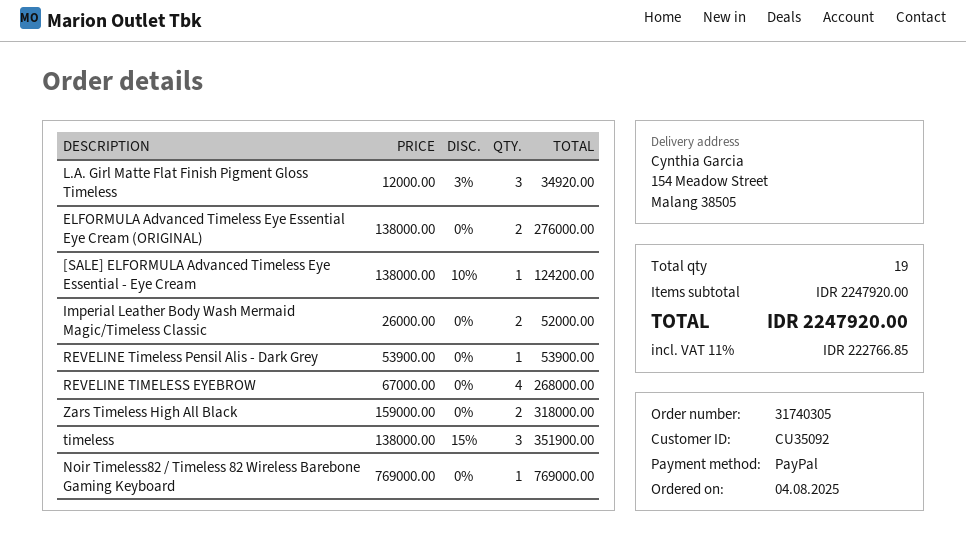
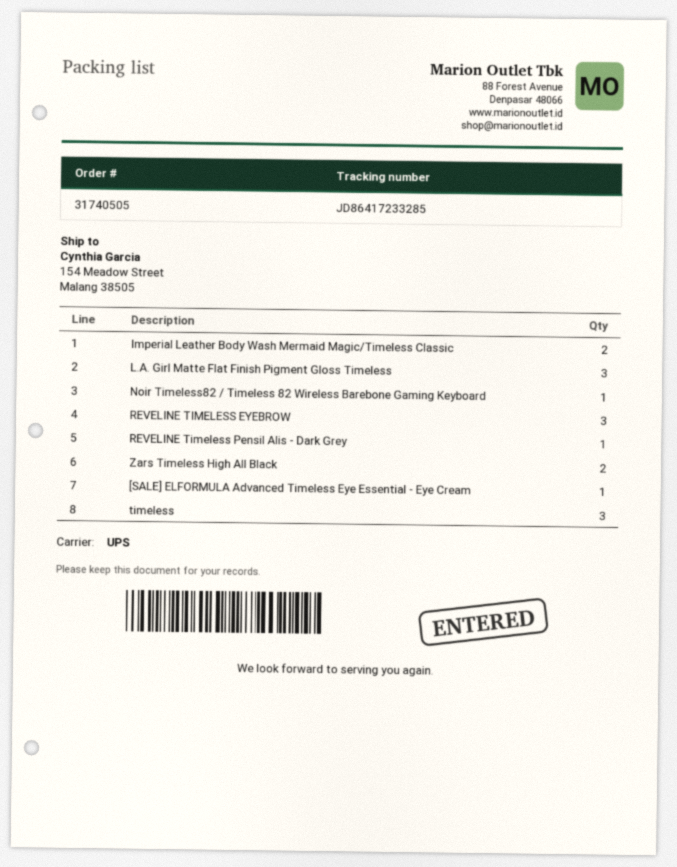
order number: 31740305 -> 31740505
ELFORMULA Advanced Timeless Eye Essential Eye Cream (ORIGINAL): 2 -> none
REVELINE TIMELESS EYEBROW: 4 -> 3

